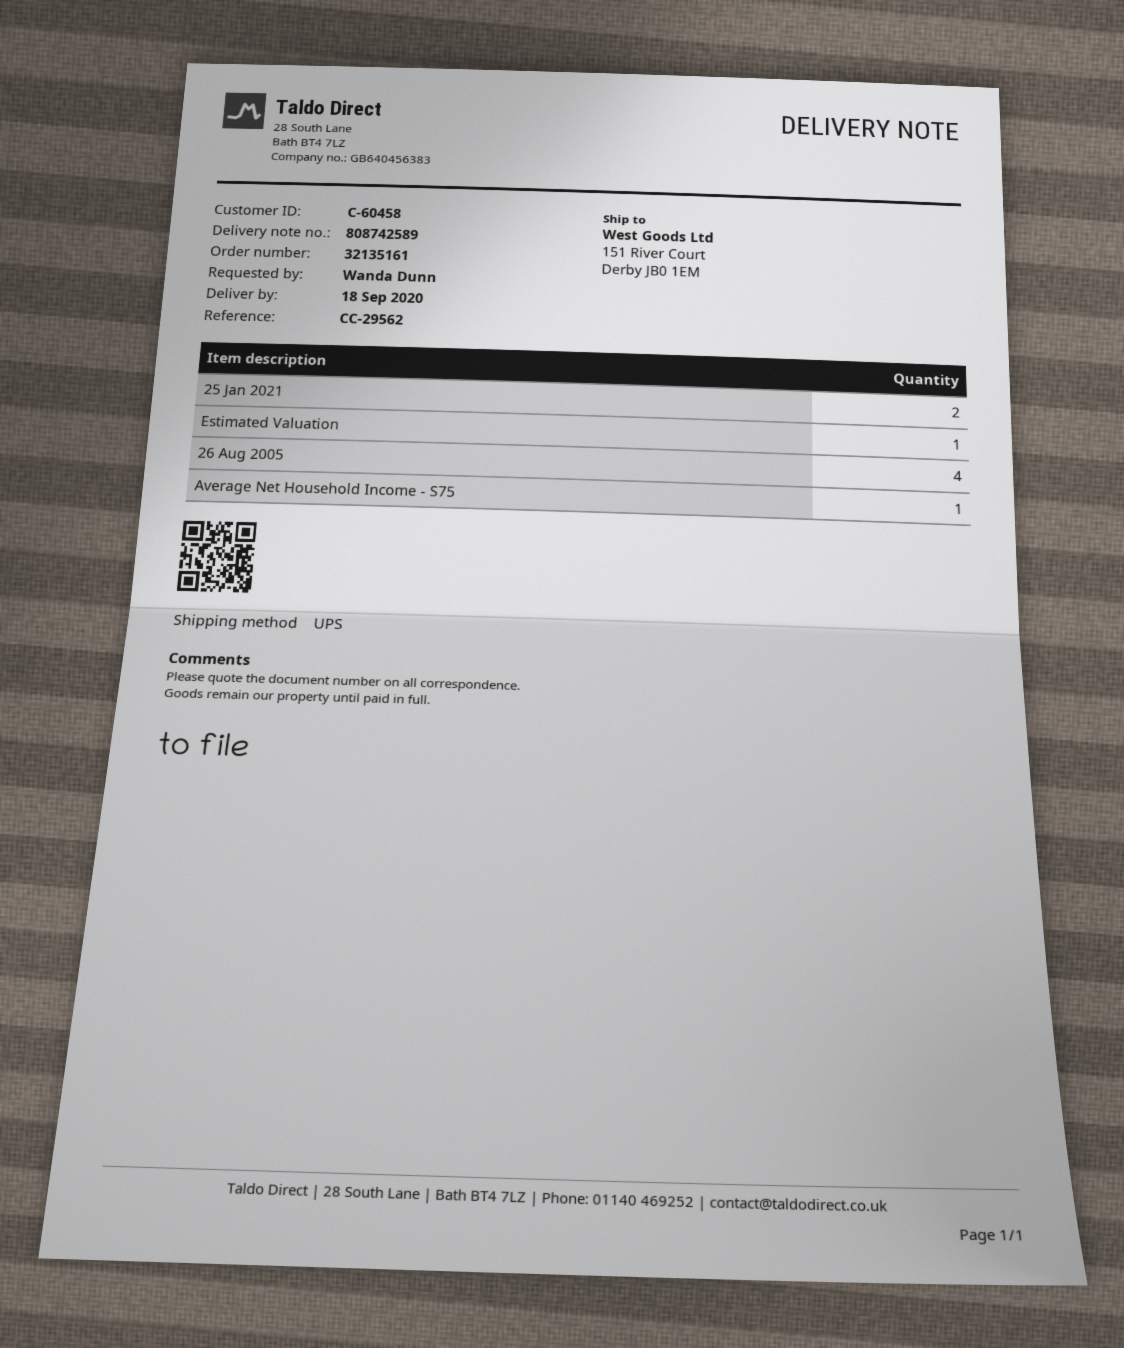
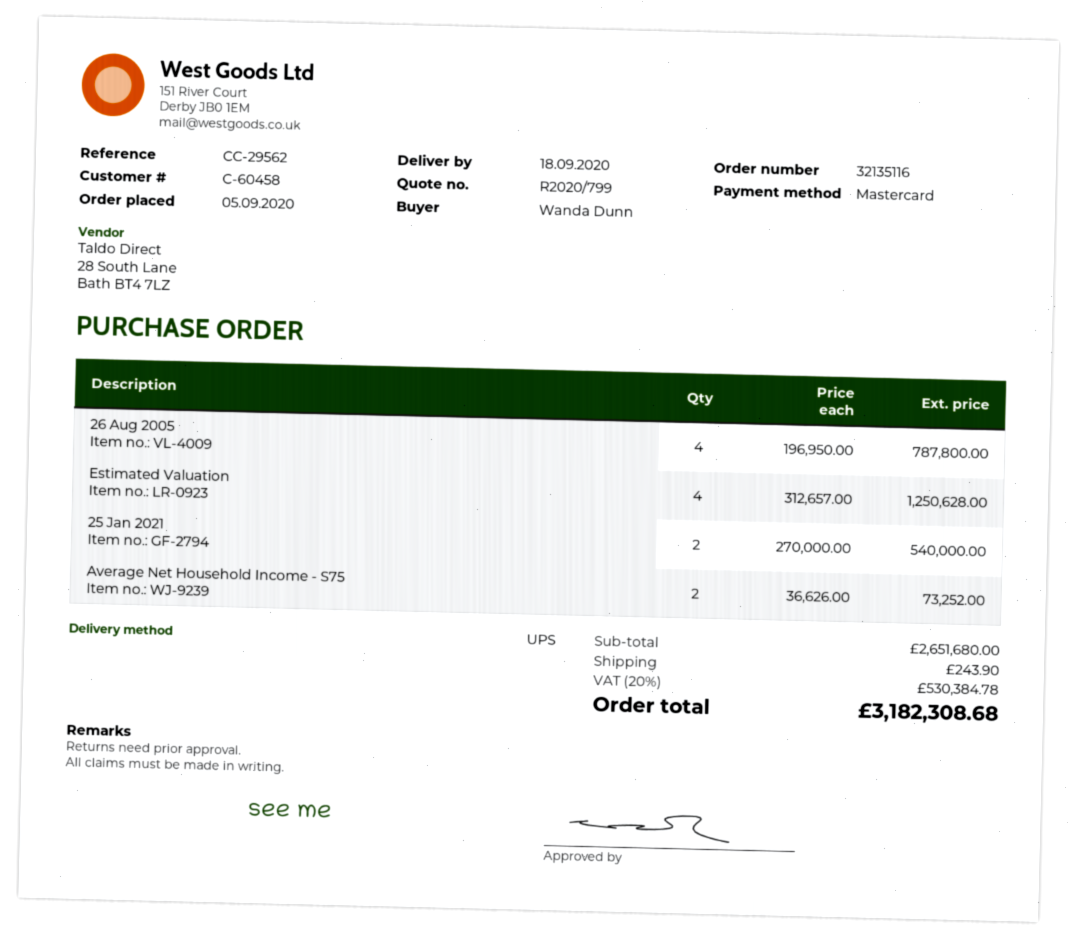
order number: 32135161 -> 32135116
Estimated Valuation: 1 -> 4
Average Net Household Income - S75: 1 -> 2

